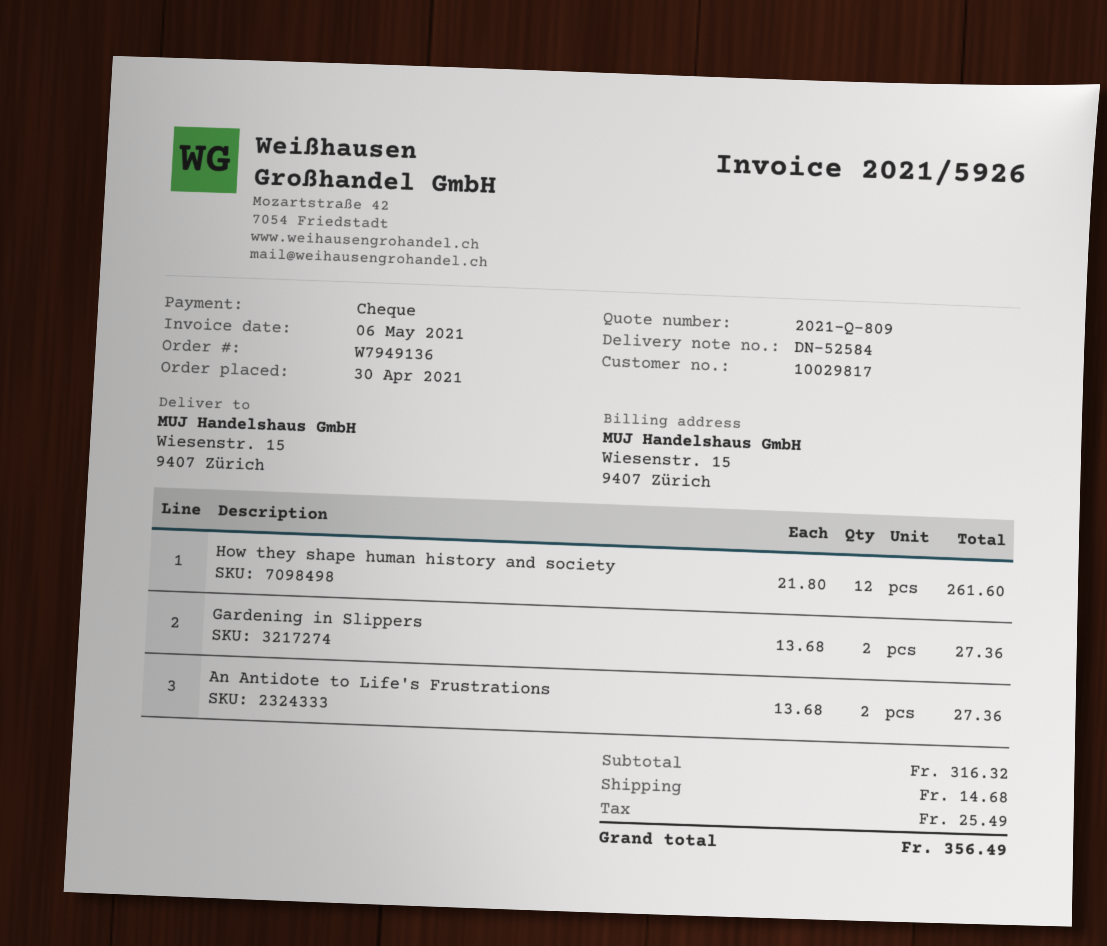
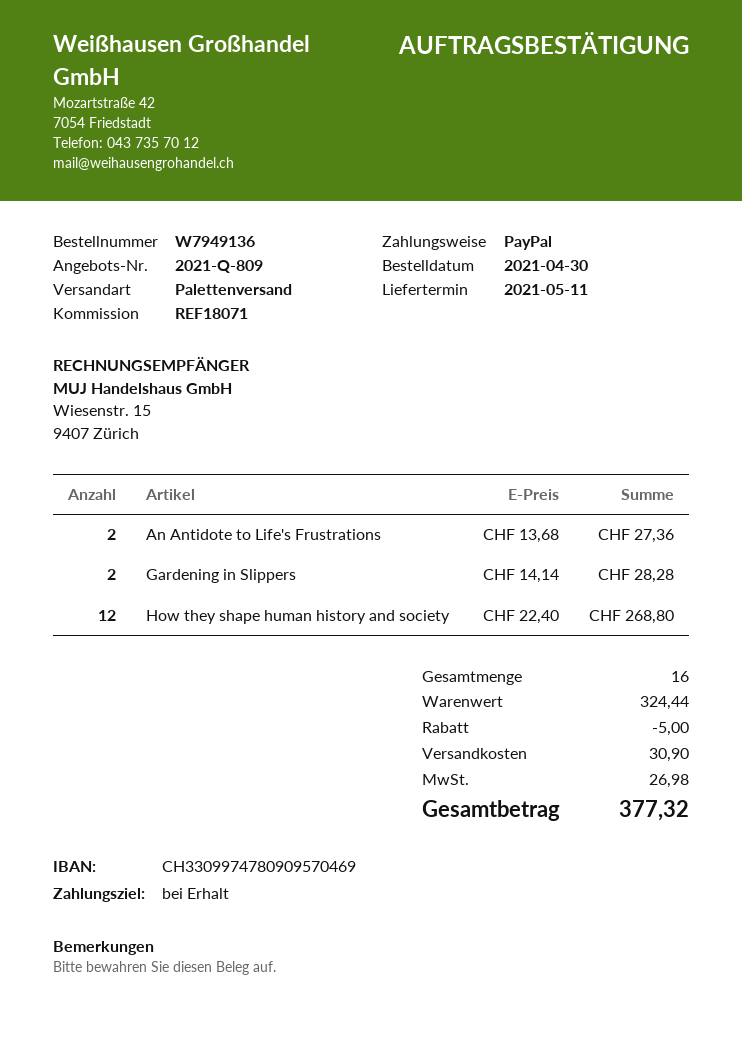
payment method: cheque -> PayPal
How they shape human history and society: 12 x 21.80 = 261.60 -> 12 x 22.40 = 268.80
Gardening in Slippers: 2 x 13.68 = 27.36 -> 2 x 14.14 = 28.28
subtotal: 316.32 -> 324.44
discount: none -> 5.00
shipping: 14.68 -> 30.90
tax: 25.49 -> 26.98
total: 356.49 -> 377.32

